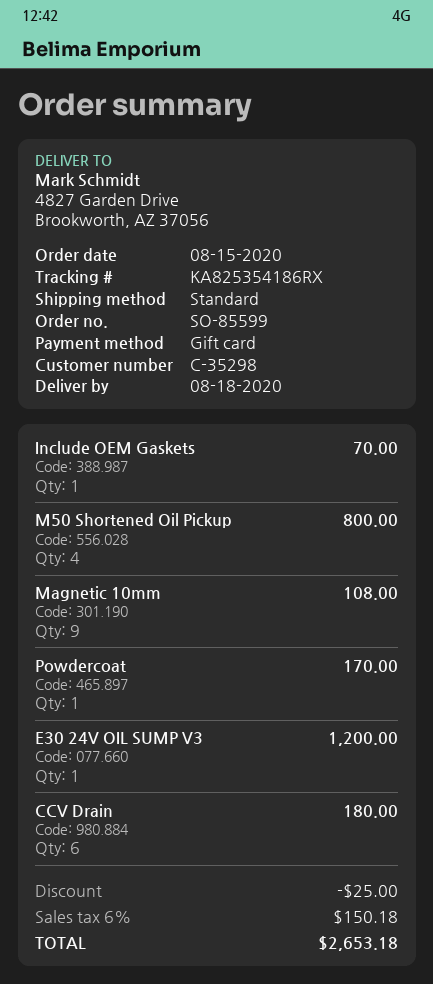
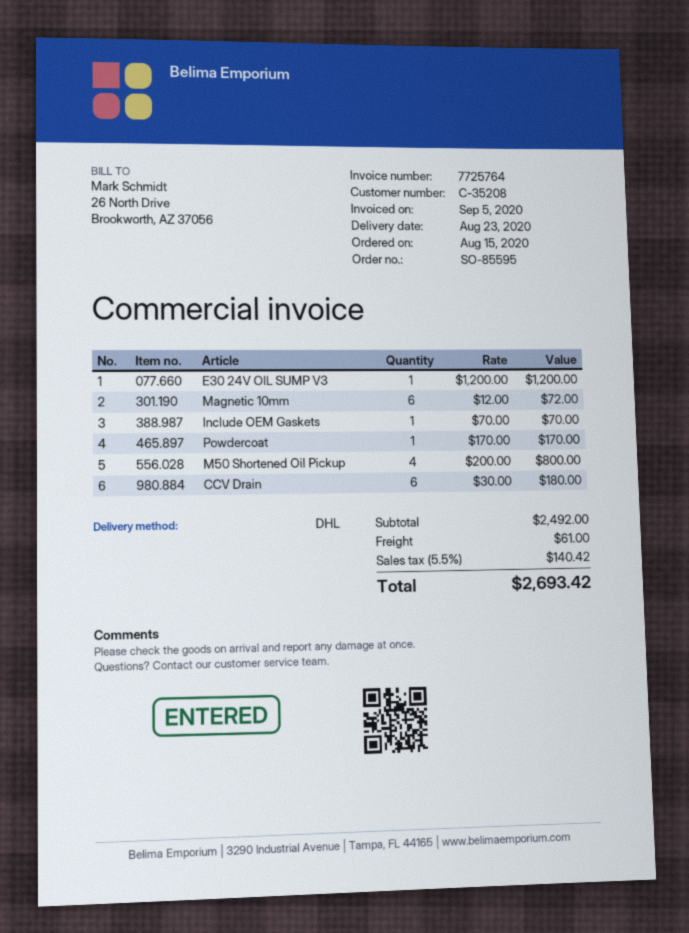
order number: SO-85599 -> SO-85595
delivery date: 2020-08-18 -> 2020-08-23
customer number: C-35298 -> C-35208
shipping method: standard -> DHL
Magnetic 10mm: 9 for 108.00 -> 6 for 72.00
discount: 25.00 -> none
shipping: none -> 61.00
tax: 6% = 150.18 -> 5.5% = 140.42
total: 2653.18 -> 2693.42

